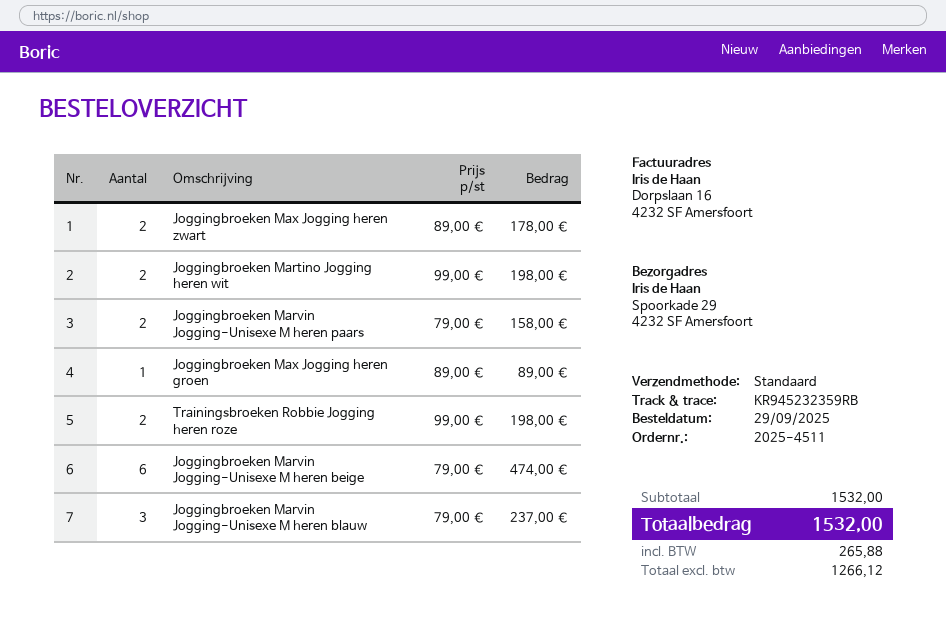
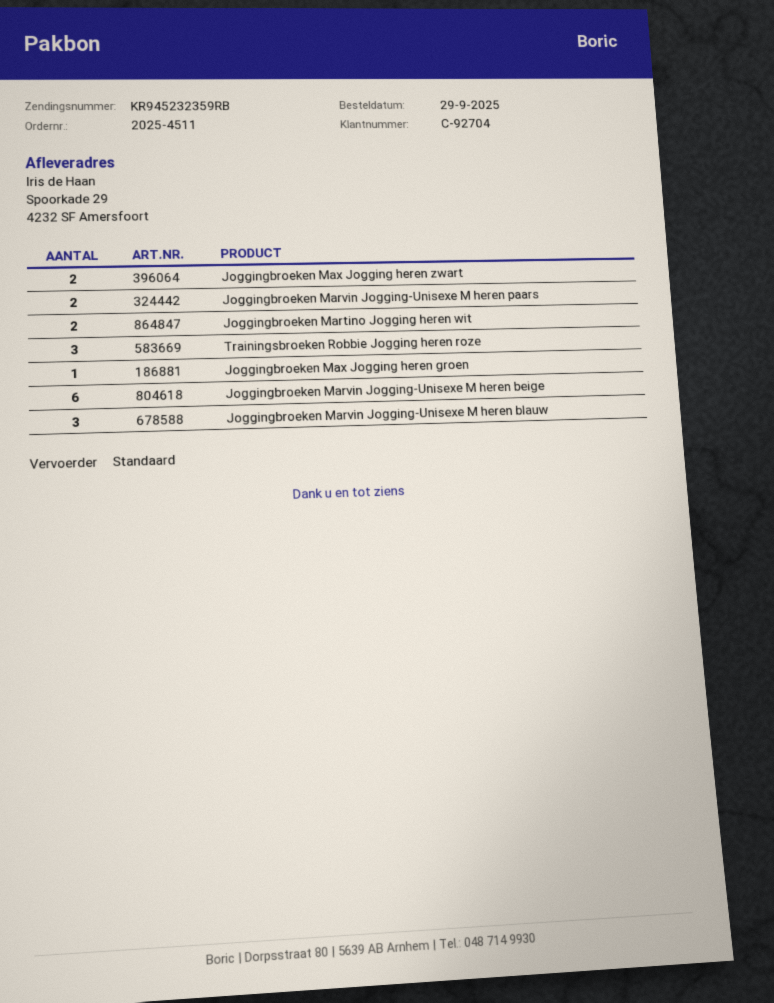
Trainingsbroeken Robbie Jogging heren roze: 2 -> 3

